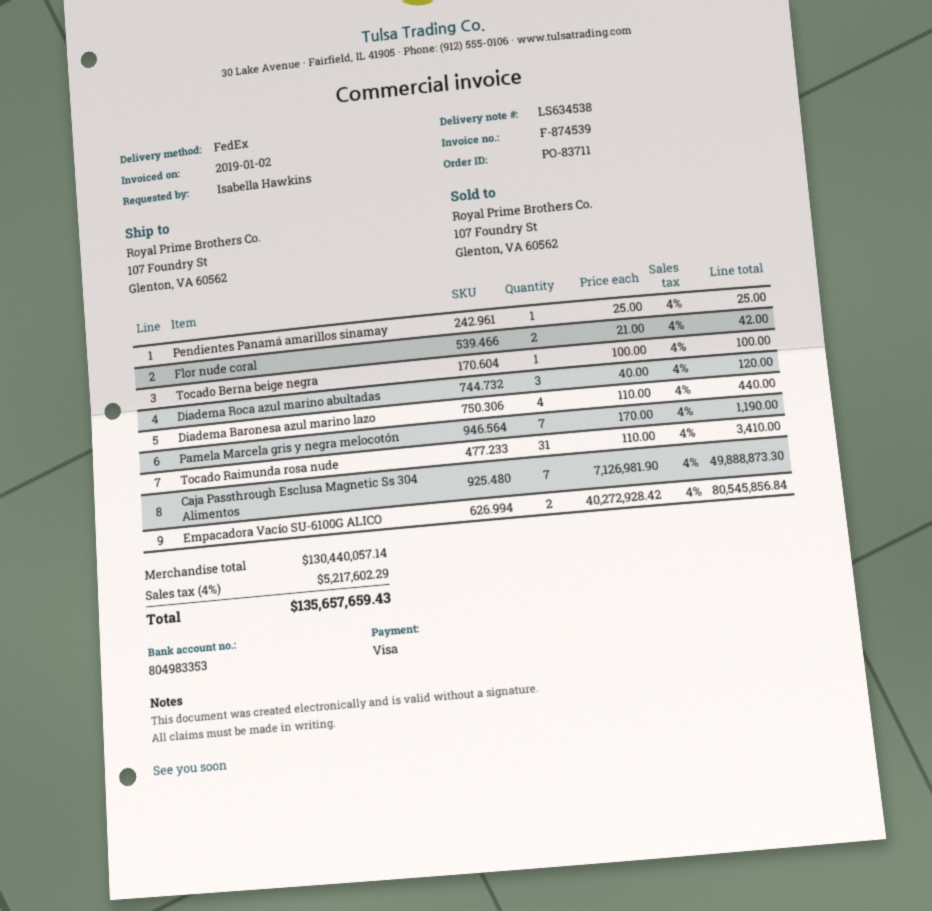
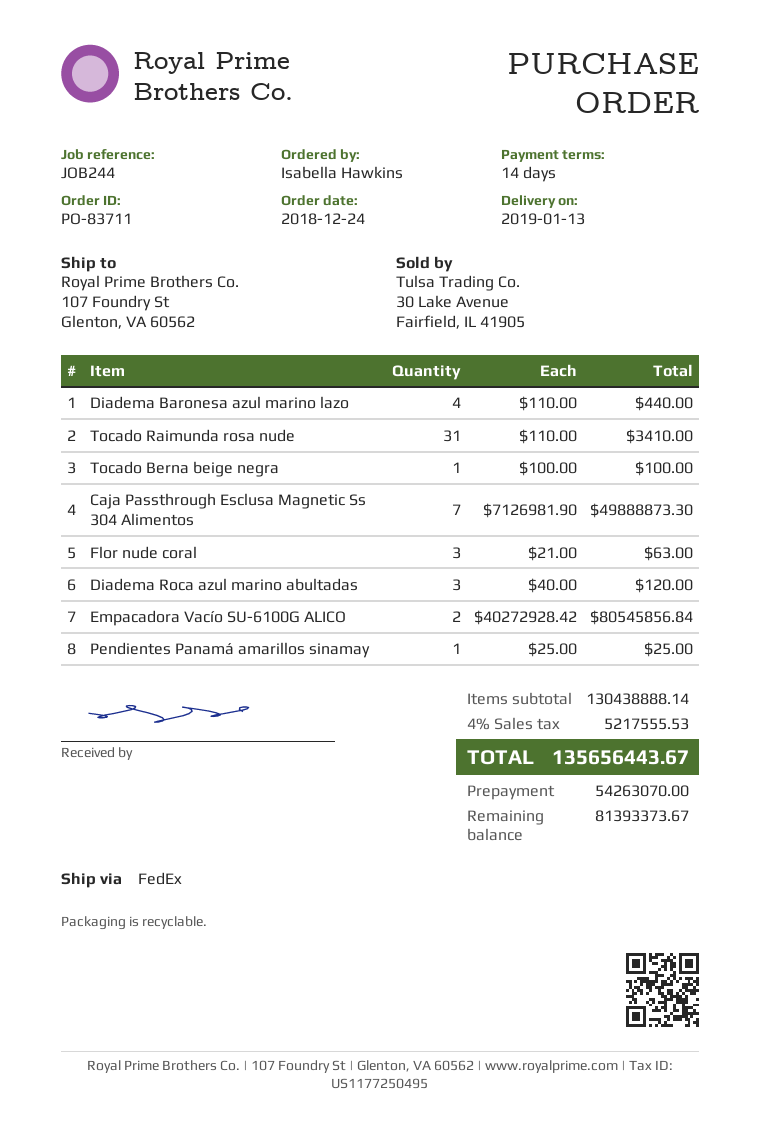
Flor nude coral: 2 x 21.00 = 42.00 -> 3 x 21.00 = 63.00
Pamela Marcela gris y negra melocotón: 7 x 170.00 = 1190.00 -> none
subtotal: 130440057.14 -> 130438888.14
tax: 4% = 5217602.29 -> 4% = 5217555.53
total: 135657659.43 -> 135656443.67

